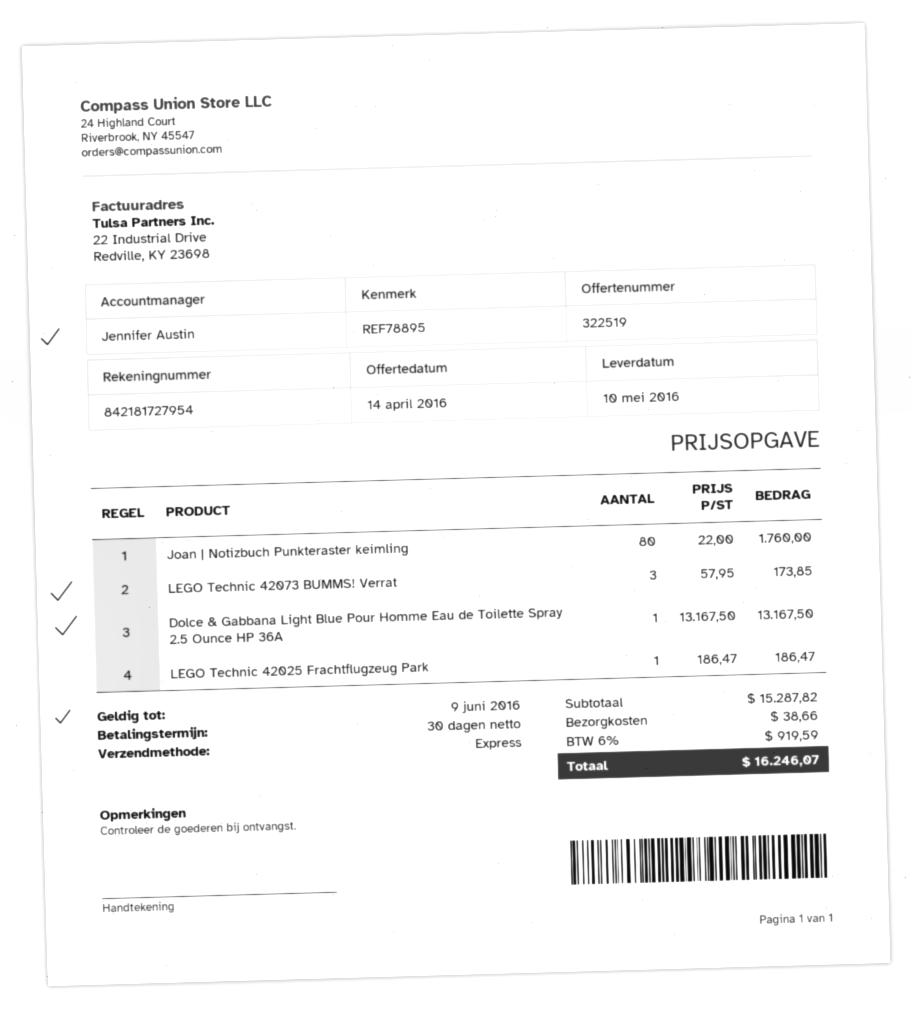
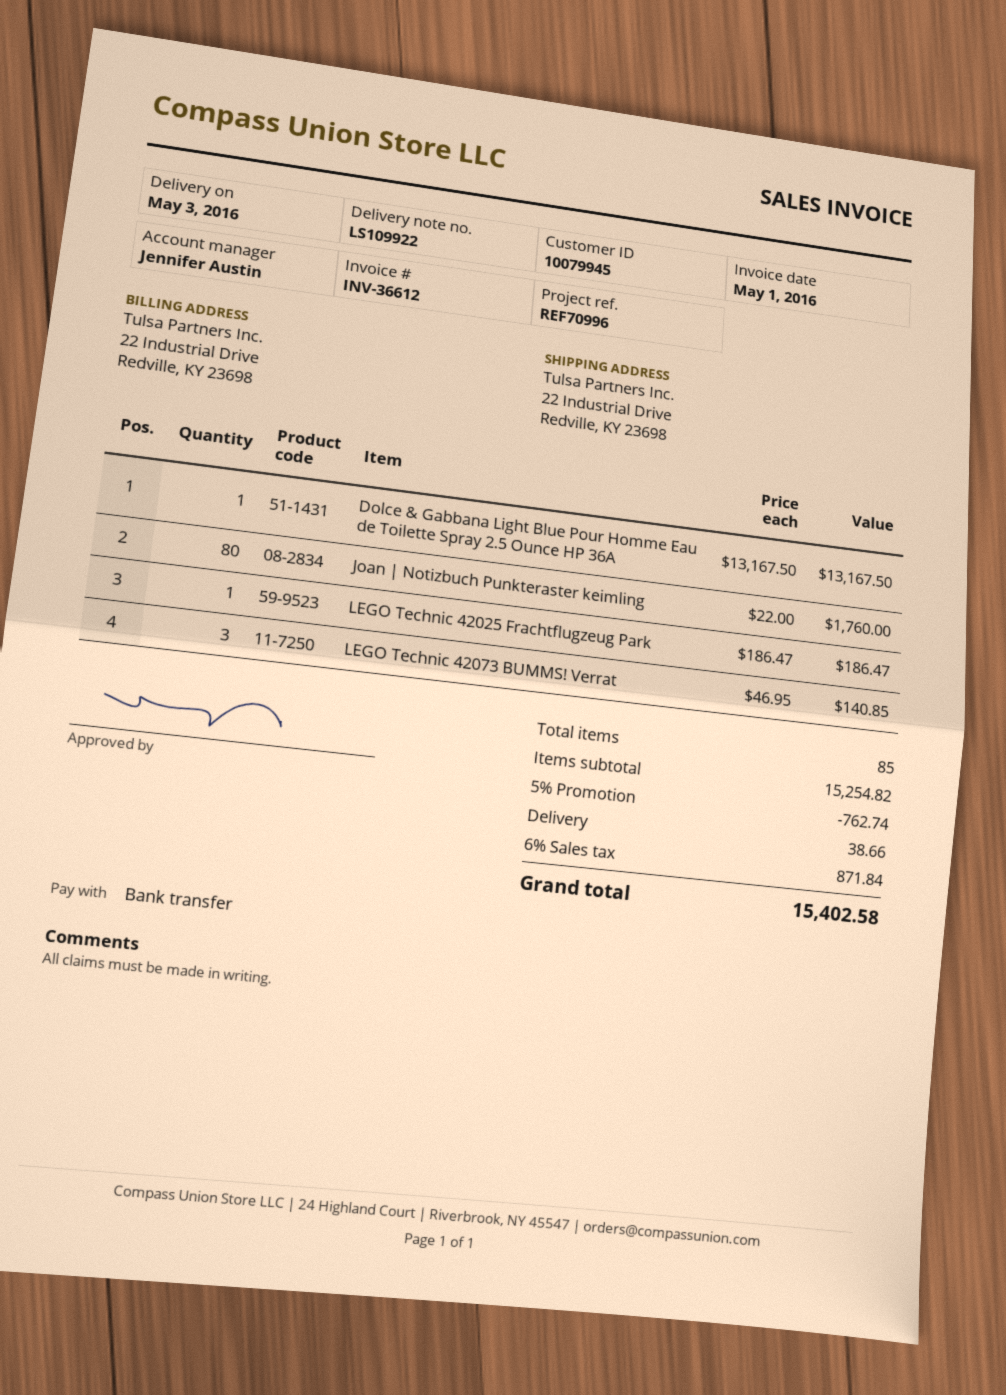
delivery date: 2016-05-10 -> 2016-05-03
reference: REF78895 -> REF70996
LEGO Technic 42073 BUMMS! Verrat: 3 x 57.95 = 173.85 -> 3 x 46.95 = 140.85
subtotal: 15287.82 -> 15254.82
discount: none -> 5% = 762.74
tax: 6% = 919.59 -> 6% = 871.84
total: 16246.07 -> 15402.58

